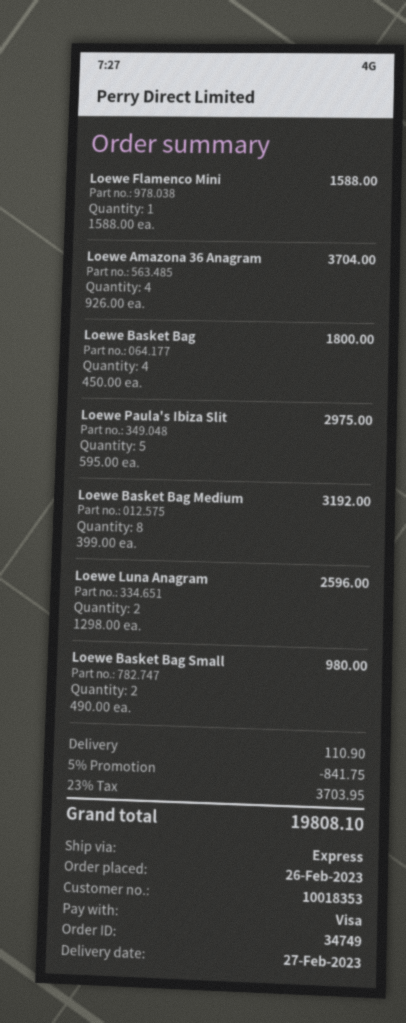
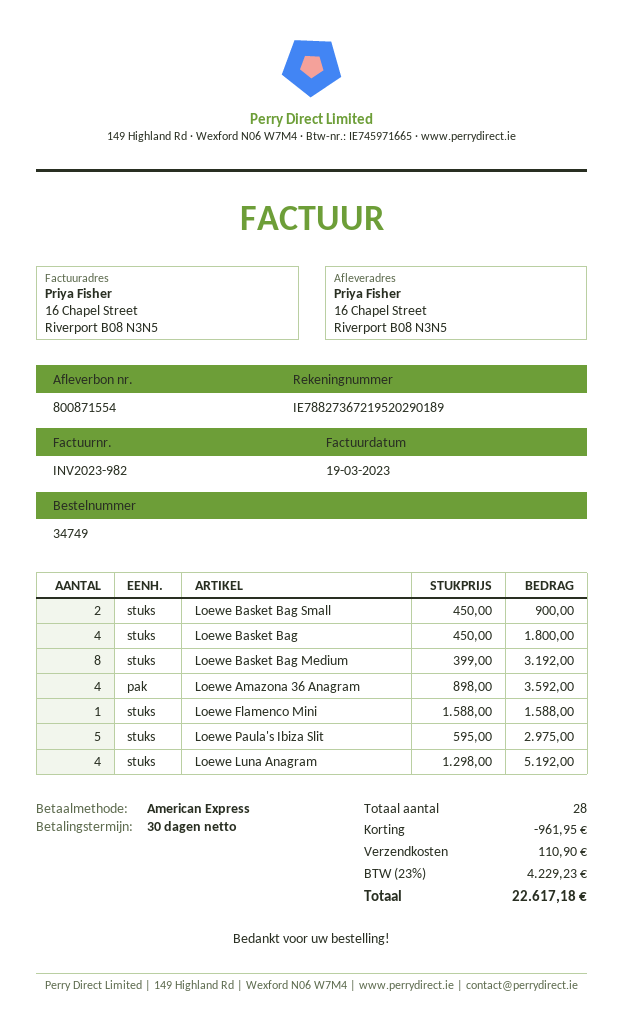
payment method: Visa -> American Express
Loewe Amazona 36 Anagram: 4 x 926.00 = 3704.00 -> 4 x 898.00 = 3592.00
Loewe Luna Anagram: 2 x 1298.00 = 2596.00 -> 4 x 1298.00 = 5192.00
Loewe Basket Bag Small: 2 x 490.00 = 980.00 -> 2 x 450.00 = 900.00
discount: 841.75 -> 961.95
tax: 23% = 3703.95 -> 23% = 4229.23
total: 19808.10 -> 22617.18

